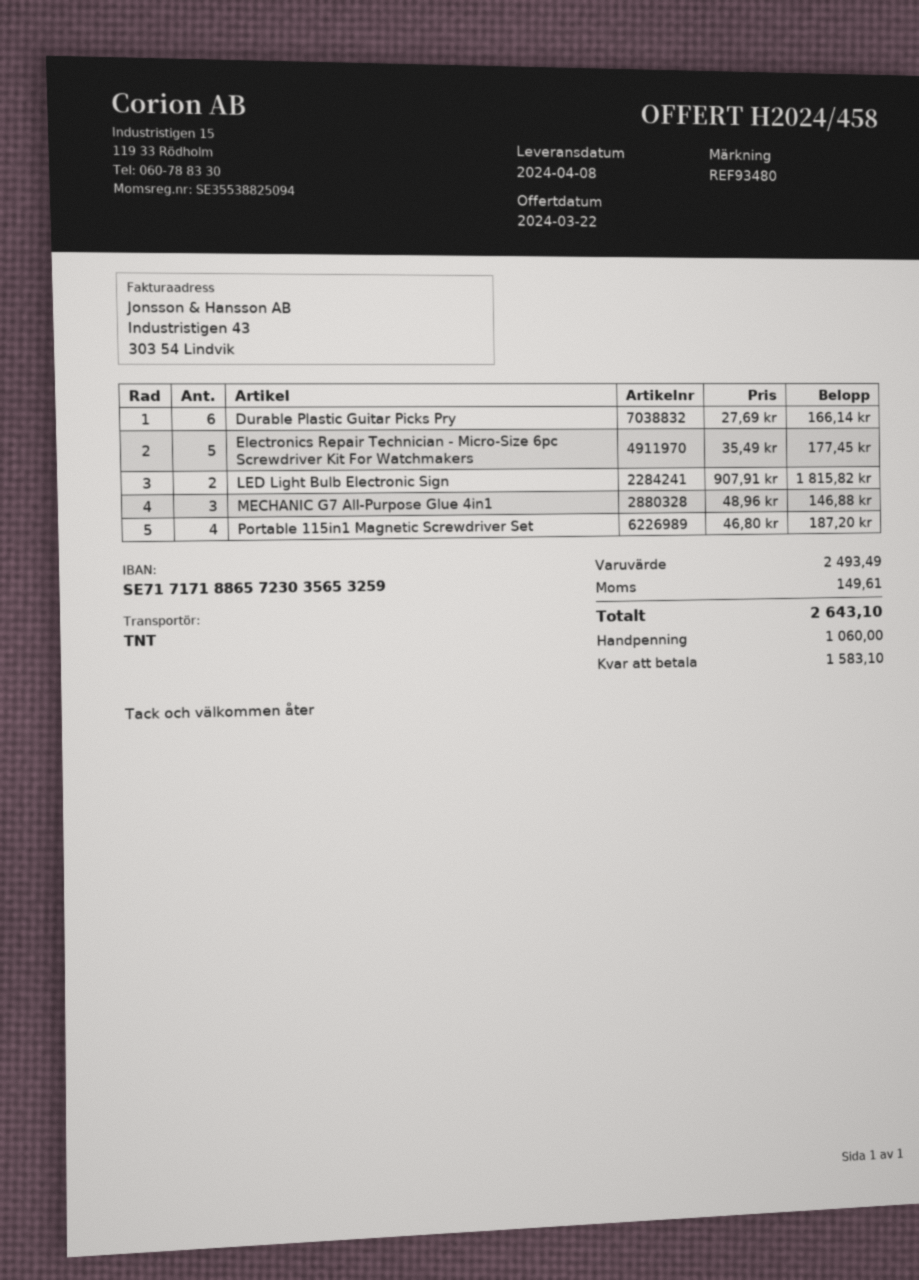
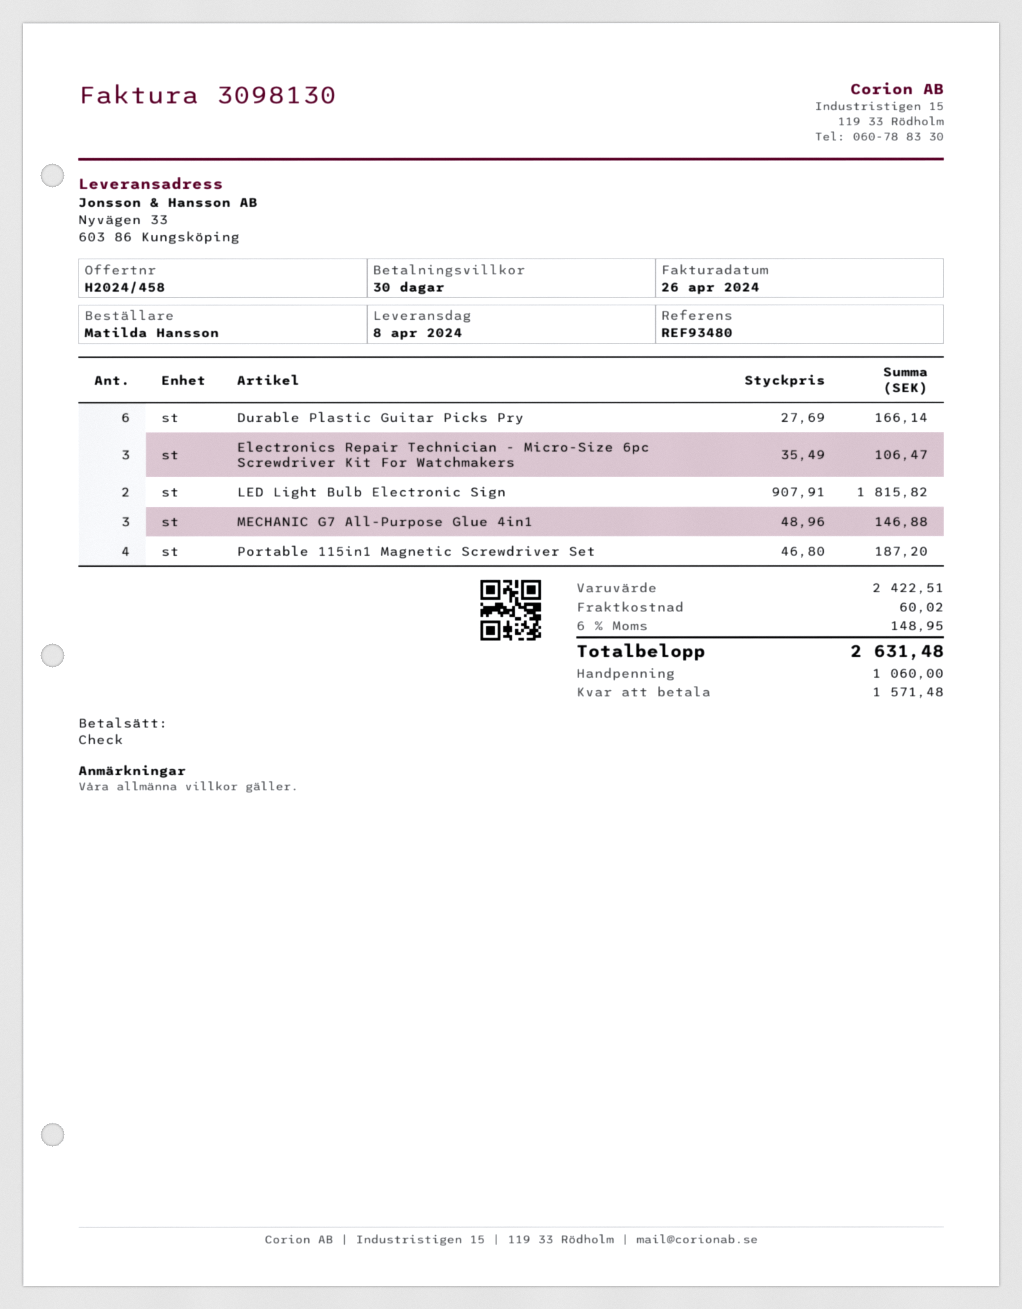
Electronics Repair Technician - Micro-Size 6pc Screwdriver Kit For Watchmakers: 5 x 35.49 = 177.45 -> 3 x 35.49 = 106.47
subtotal: 2493.49 -> 2422.51
shipping: none -> 60.02
tax: 149.61 -> 148.95
total: 2643.10 -> 2631.48
balance: 1583.10 -> 1571.48

